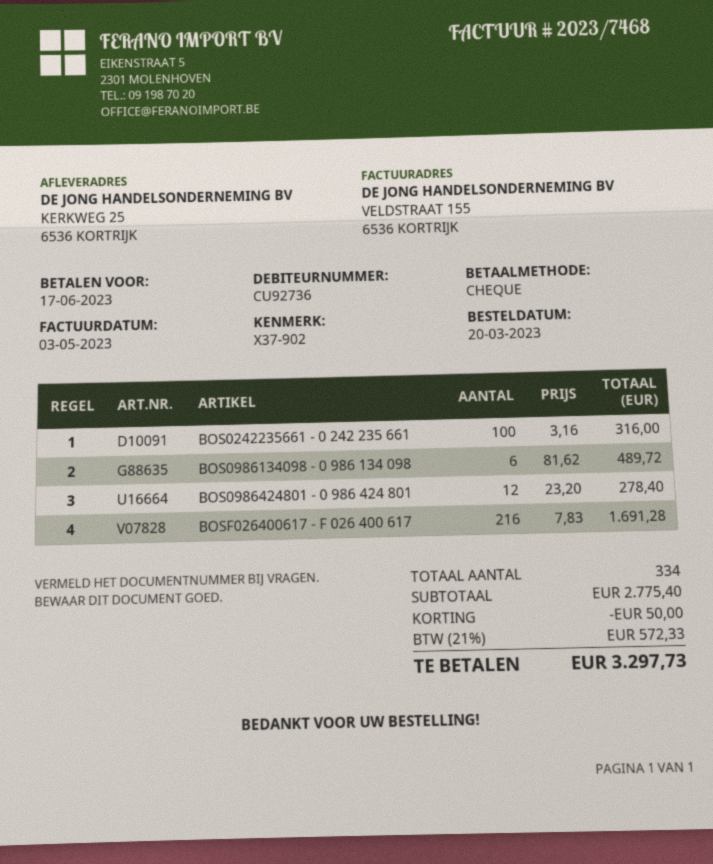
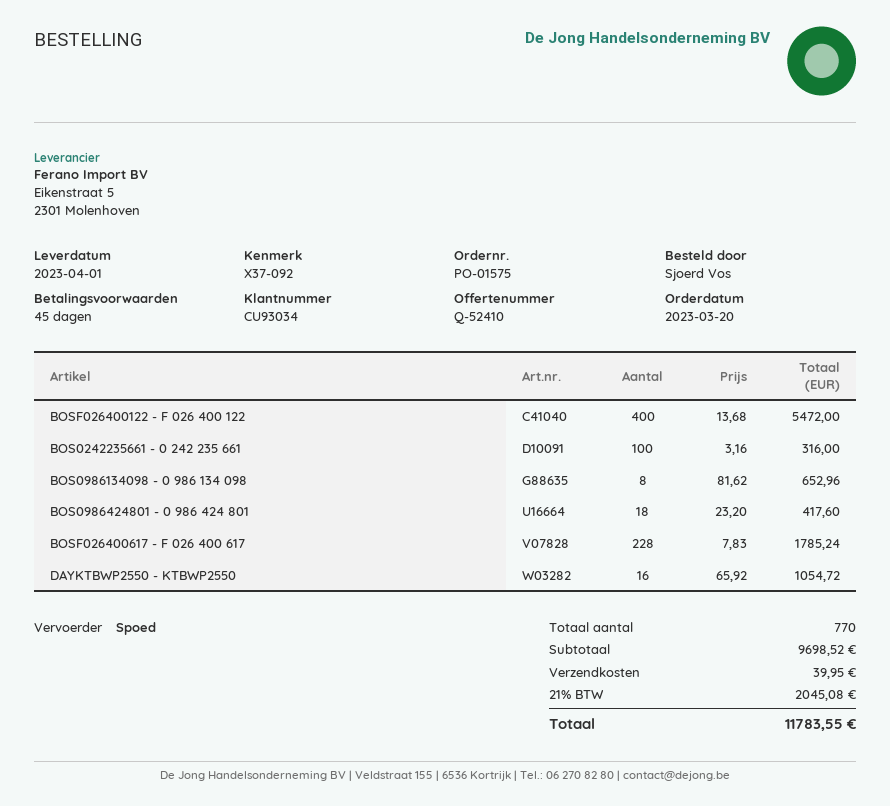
customer number: CU92736 -> CU93034
reference: X37-902 -> X37-092
BOS0986134098 - 0 986 134 098: 6 x 81.62 = 489.72 -> 8 x 81.62 = 652.96
BOS0986424801 - 0 986 424 801: 12 x 23.20 = 278.40 -> 18 x 23.20 = 417.60
BOSF026400617 - F 026 400 617: 216 x 7.83 = 1691.28 -> 228 x 7.83 = 1785.24
BOSF026400122 - F 026 400 122: none -> 400 x 13.68 = 5472.00
DAYKTBWP2550 - KTBWP2550: none -> 16 x 65.92 = 1054.72
total quantity: 334 -> 770
subtotal: 2775.40 -> 9698.52
discount: 50.00 -> none
shipping: none -> 39.95
tax: 21% = 572.33 -> 21% = 2045.08
total: 3297.73 -> 11783.55

